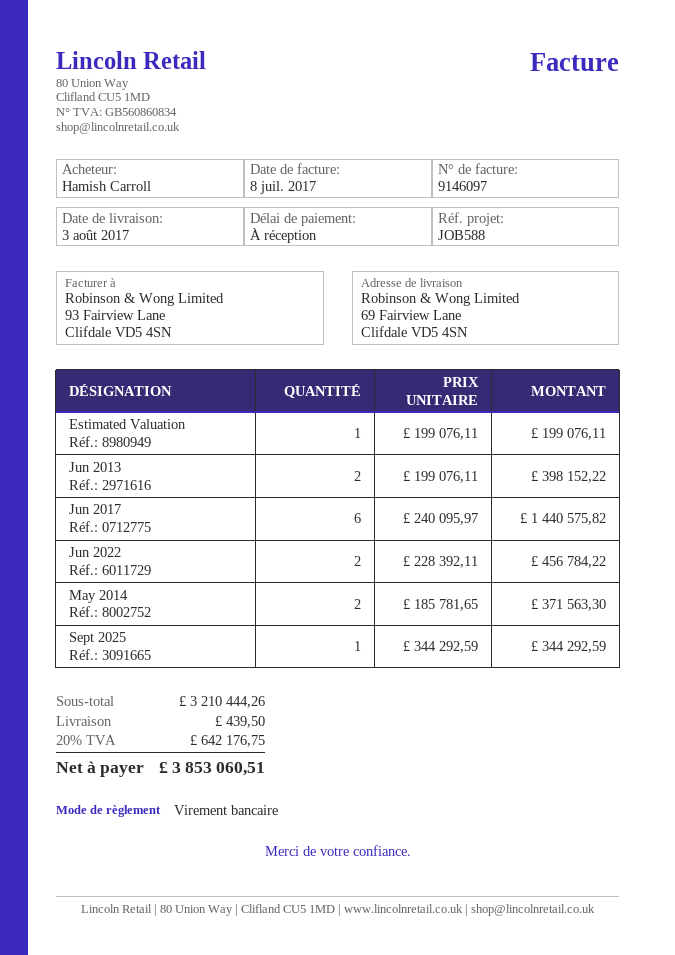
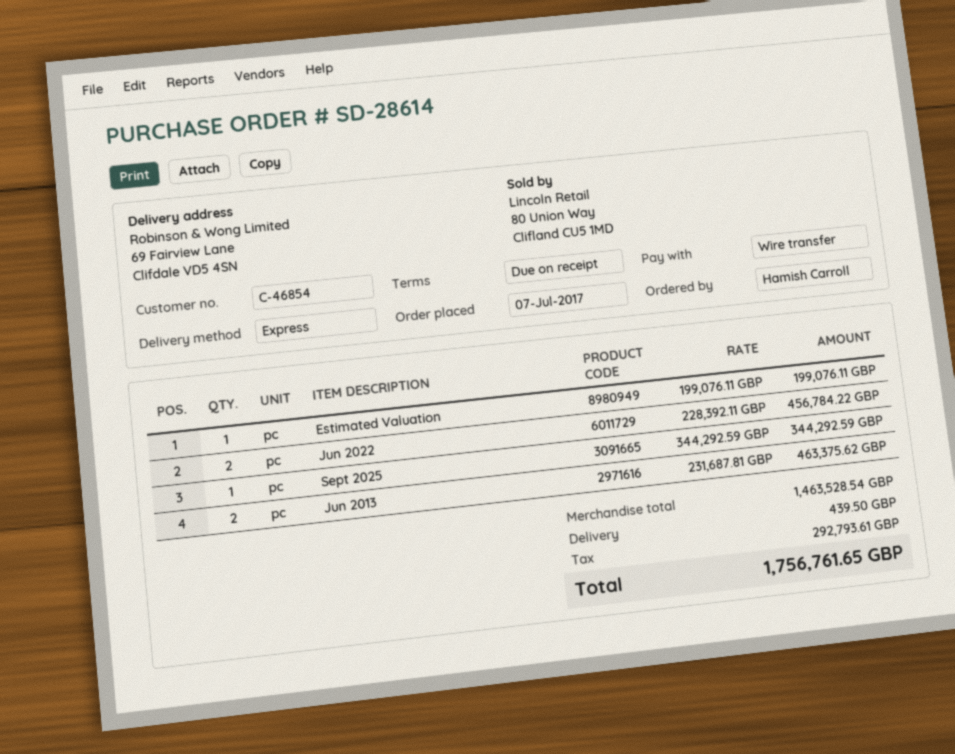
Jun 2013: 2 x 199076.11 = 398152.22 -> 2 x 231687.81 = 463375.62
Jun 2017: 6 x 240095.97 = 1440575.82 -> none
May 2014: 2 x 185781.65 = 371563.30 -> none
subtotal: 3210444.26 -> 1463528.54
tax: 642176.75 -> 292793.61
total: 3853060.51 -> 1756761.65

